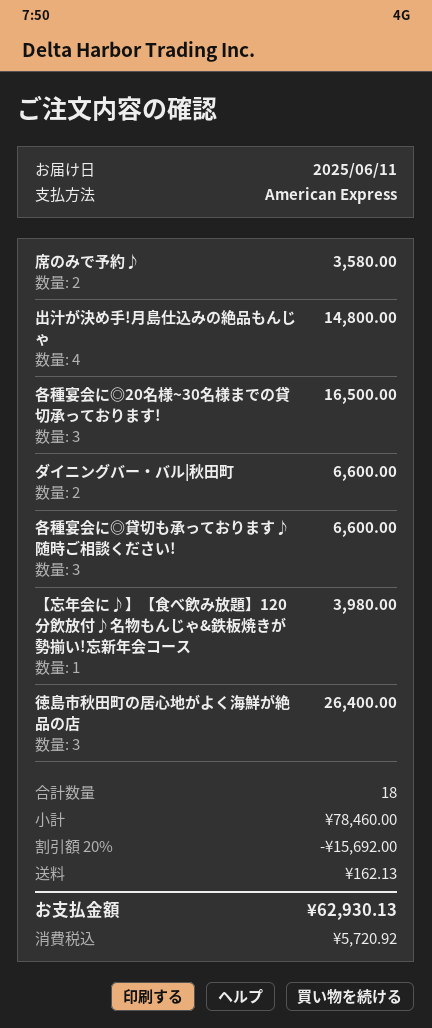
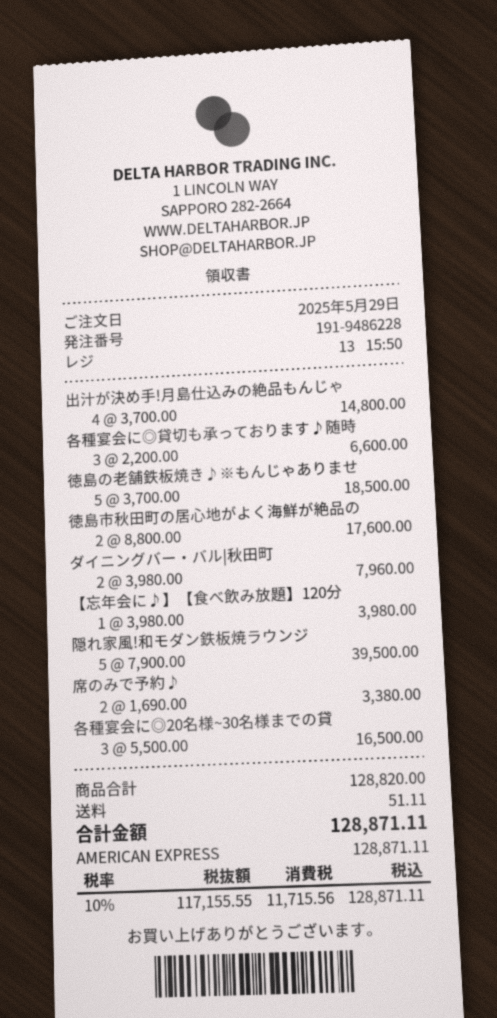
席のみで予約♪: 2 for 3580.00 -> 2 for 3380.00
ダイニングバー・バル|秋田町: 2 for 6600.00 -> 2 for 7960.00
徳島市秋田町の居心地がよく海鮮が絶品の店: 3 for 26400.00 -> 2 for 17600.00
徳島の老舗鉄板焼き♪※もんじゃありませ: none -> 5 for 18500.00
隠れ家風!和モダン鉄板焼ラウンジ: none -> 5 for 39500.00
subtotal: 78460.00 -> 128820.00
discount: 20% = 15692.00 -> none
shipping: 162.13 -> 51.11
tax: 5720.92 -> 11715.56
total: 62930.13 -> 128871.11

